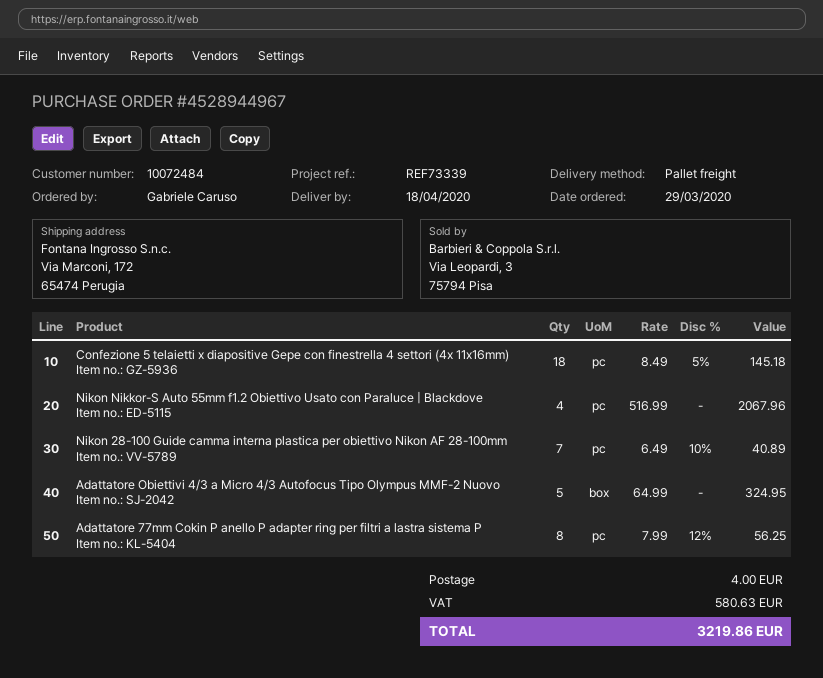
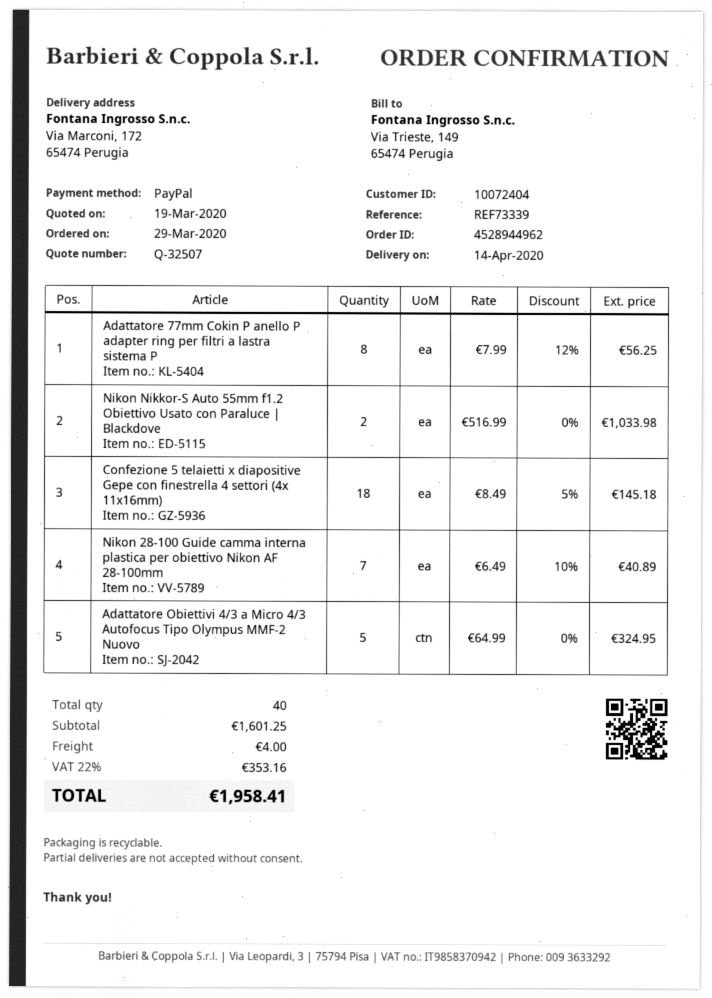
order number: 4528944967 -> 4528944962
delivery date: 2020-04-18 -> 2020-04-14
customer number: 10072484 -> 10072404
Nikon Nikkor-S Auto 55mm f1.2 Obiettivo Usato con Paraluce | Blackdove: 4 x 516.99 = 2067.96 -> 2 x 516.99 = 1033.98
tax: 580.63 -> 353.16
total: 3219.86 -> 1958.41

